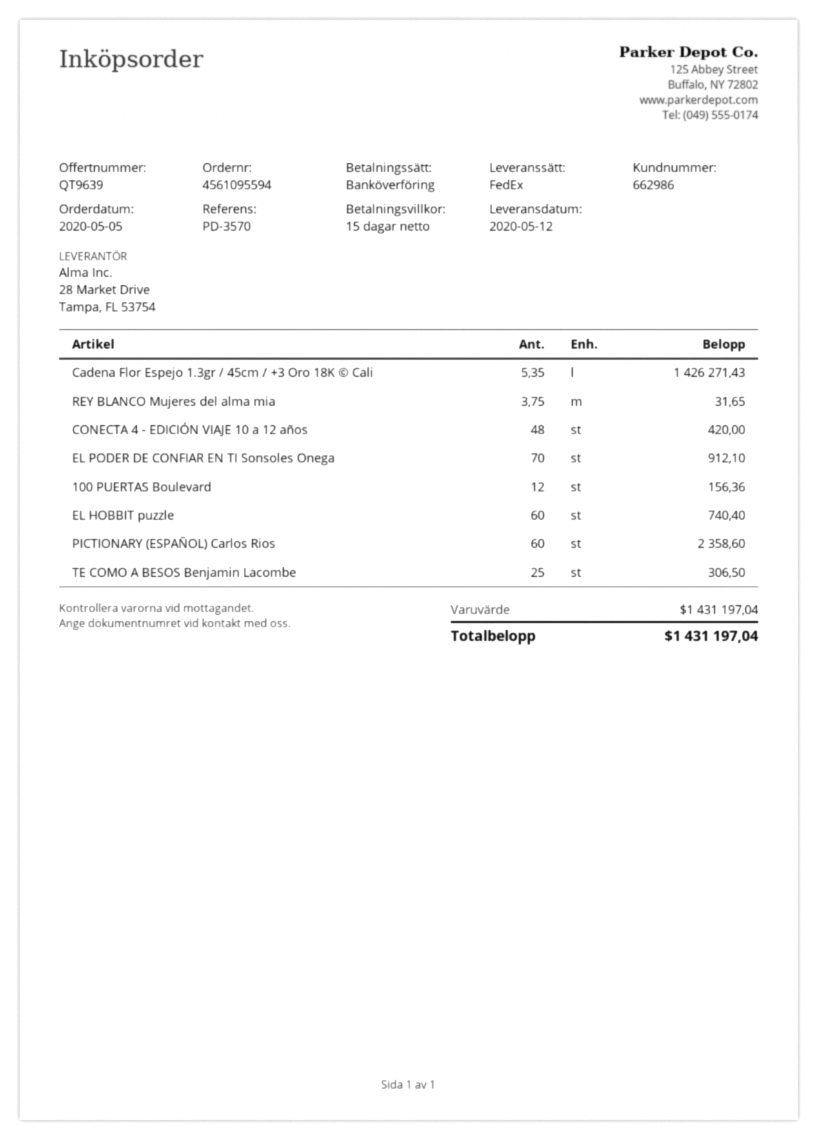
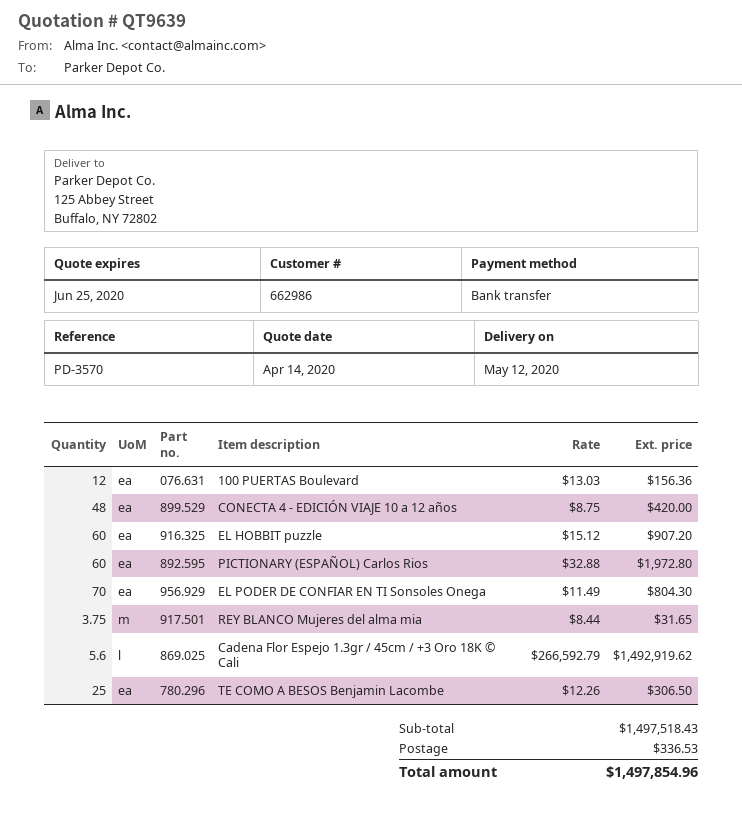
Cadena Flor Espejo 1.3gr / 45cm / +3 Oro 18K © Cali: 5.35 for 1426271.43 -> 5.6 for 1492919.62
EL PODER DE CONFIAR EN TI Sonsoles Onega: 70 for 912.10 -> 70 for 804.30
EL HOBBIT puzzle: 60 for 740.40 -> 60 for 907.20
PICTIONARY (ESPAÑOL) Carlos Rios: 60 for 2358.60 -> 60 for 1972.80
subtotal: 1431197.04 -> 1497518.43
shipping: none -> 336.53
total: 1431197.04 -> 1497854.96

